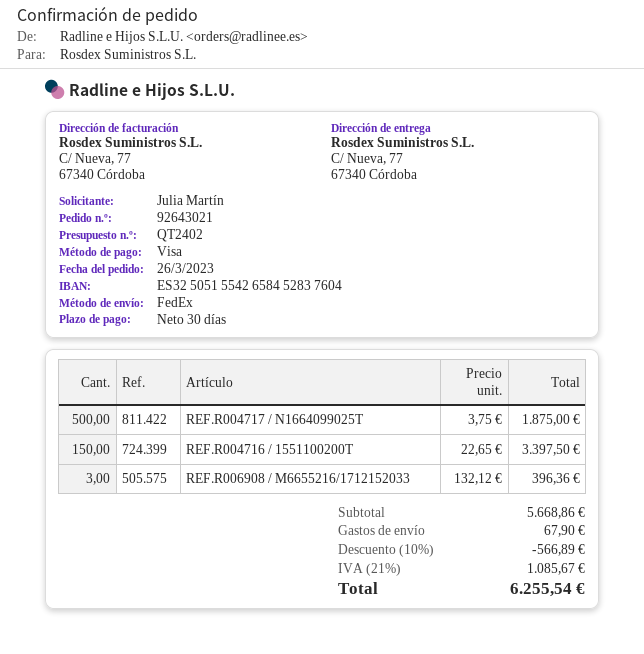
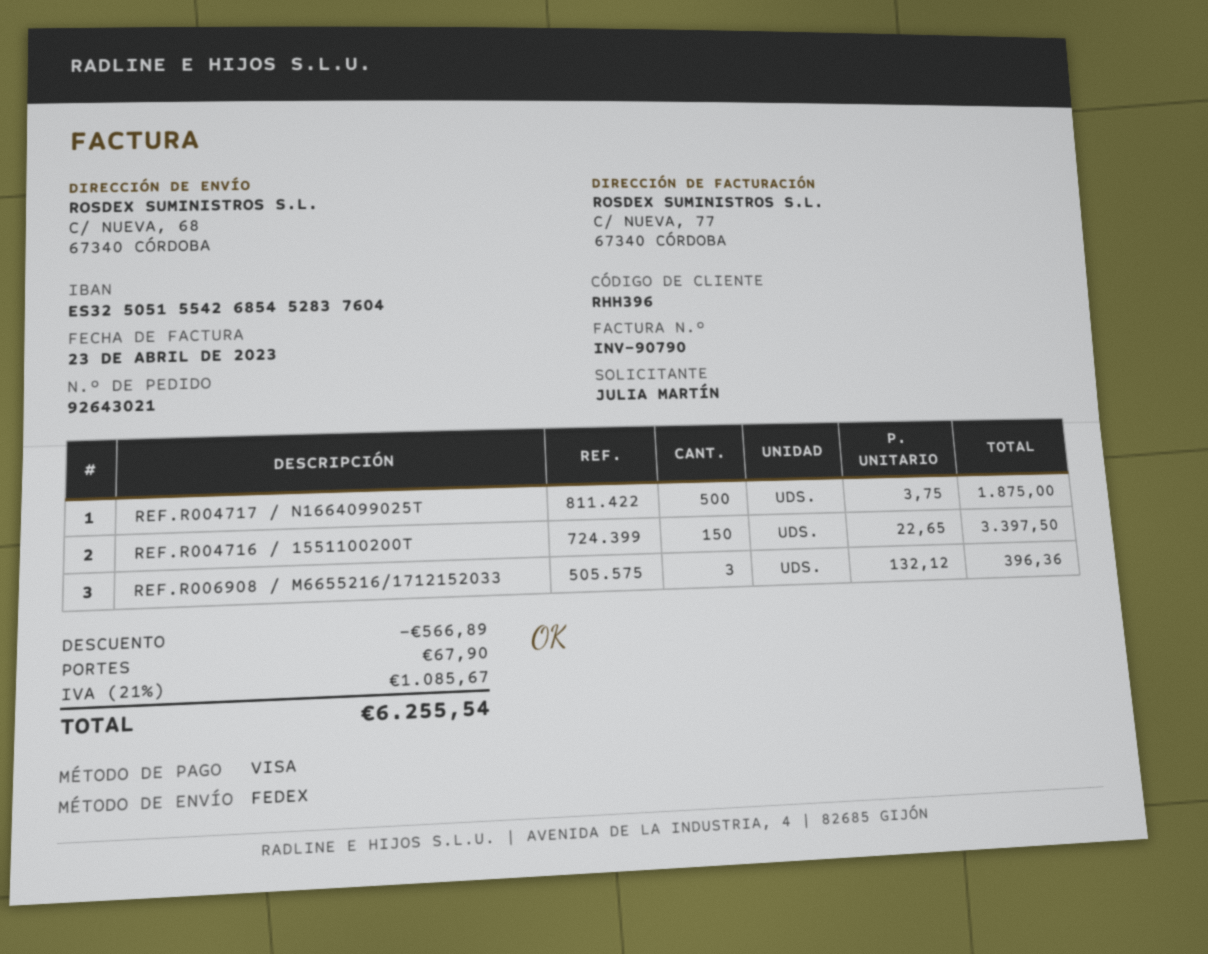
bank account: ES3250515542658452837604 -> ES3250515542685452837604
ship to: C/ Nueva, 77, 67340 Córdoba -> C/ NUEVA, 68, 67340 CÓRDOBA

